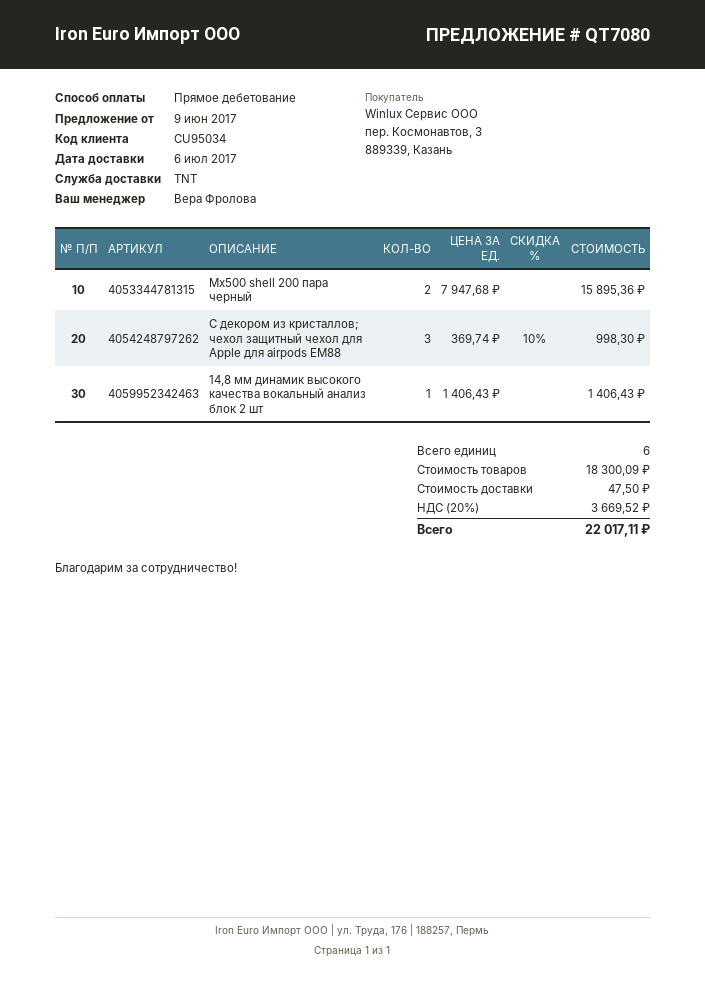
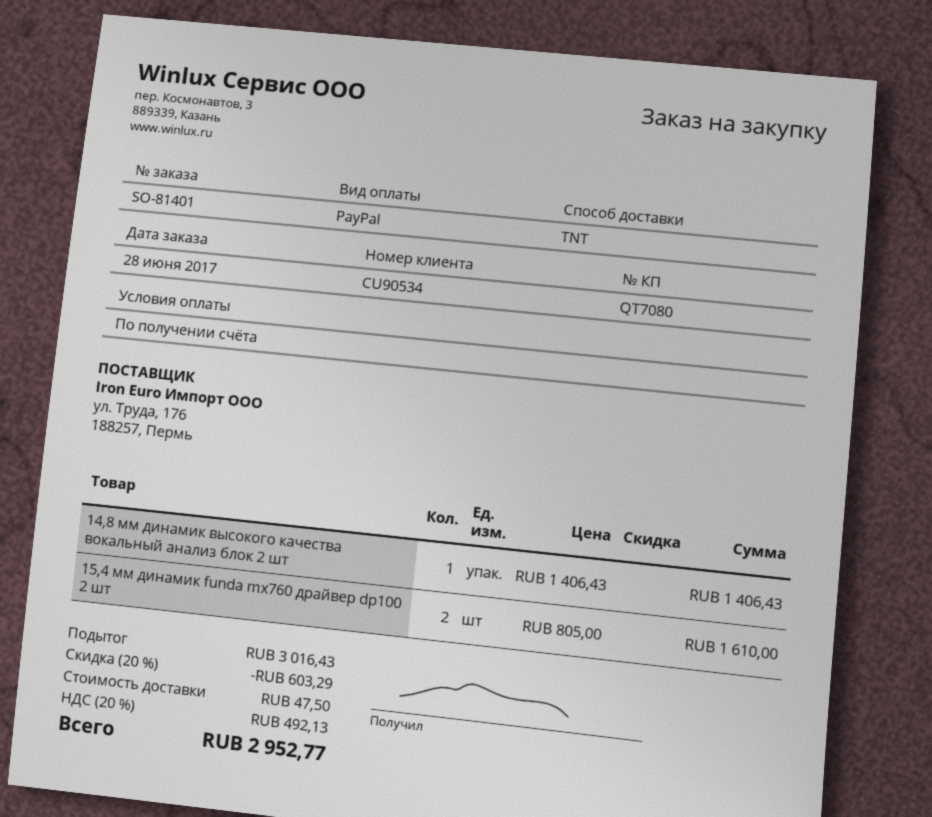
customer number: CU95034 -> CU90534
payment method: direct debit -> PayPal
Mx500 shell 200 пара черный: 2 x 7947.68 = 15895.36 -> none
С декором из кристаллов; чехол защитный чехол для Apple для airpods EM88: 3 x 369.74 - 10% = 998.30 -> none
15,4 мм динамик funda mx760 драйвер dp100 2 шт: none -> 2 x 805.00 = 1610.00
subtotal: 18300.09 -> 3016.43
discount: none -> 20% = 603.29
tax: 20% = 3669.52 -> 20% = 492.13
total: 22017.11 -> 2952.77

